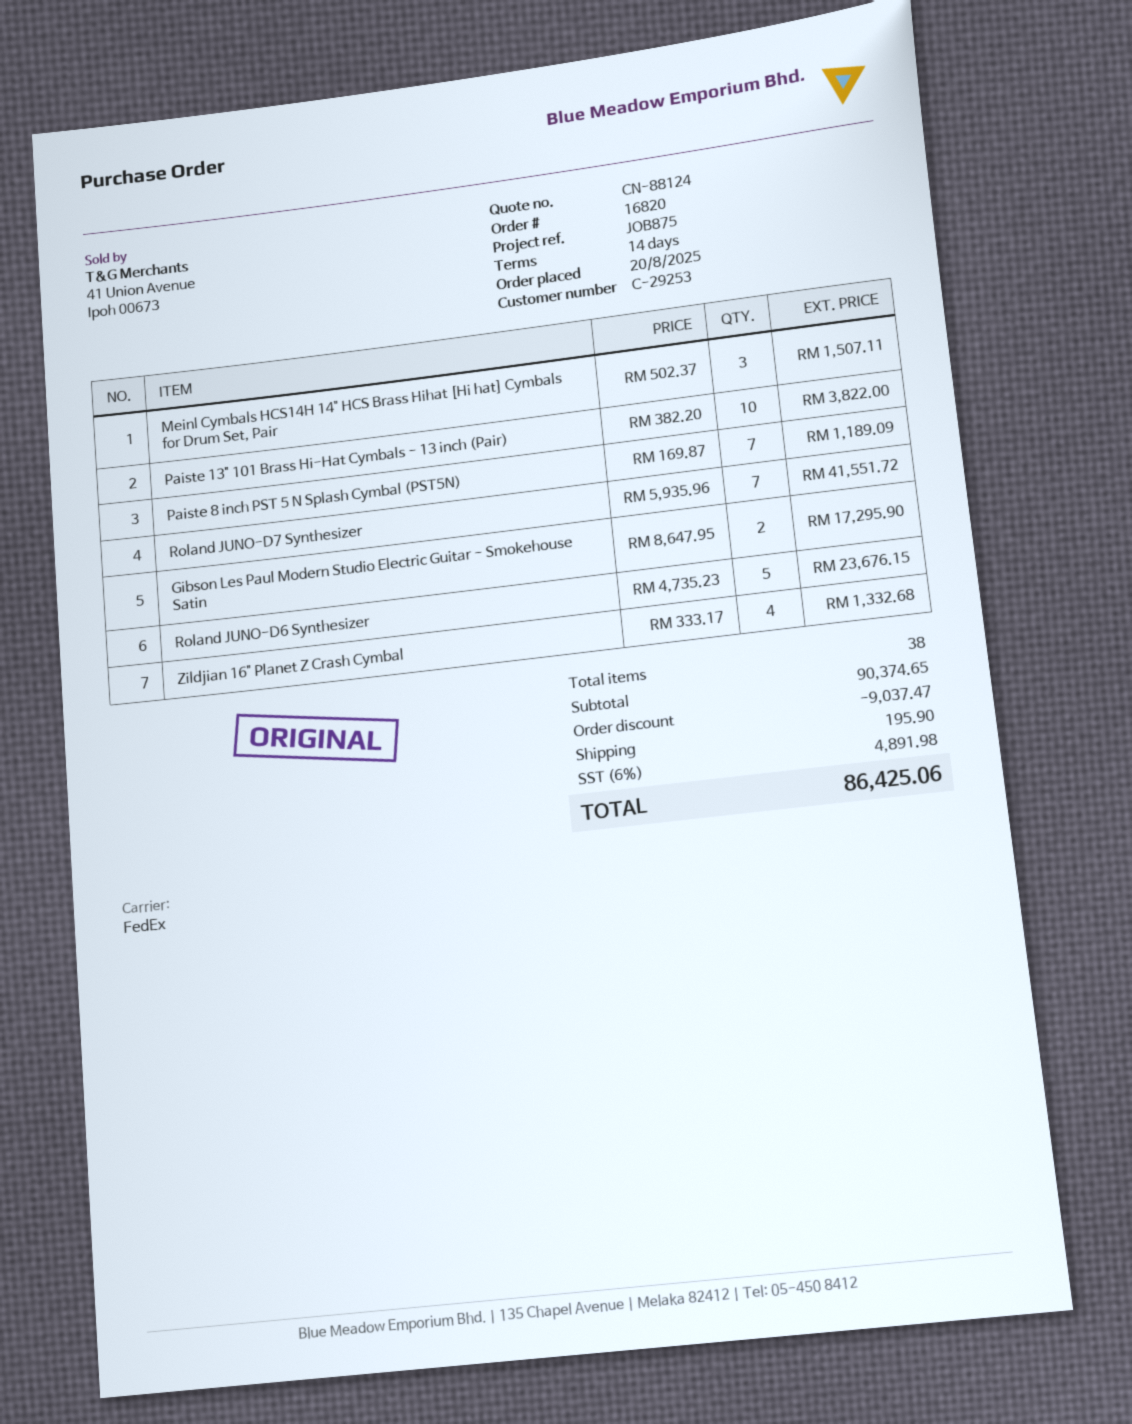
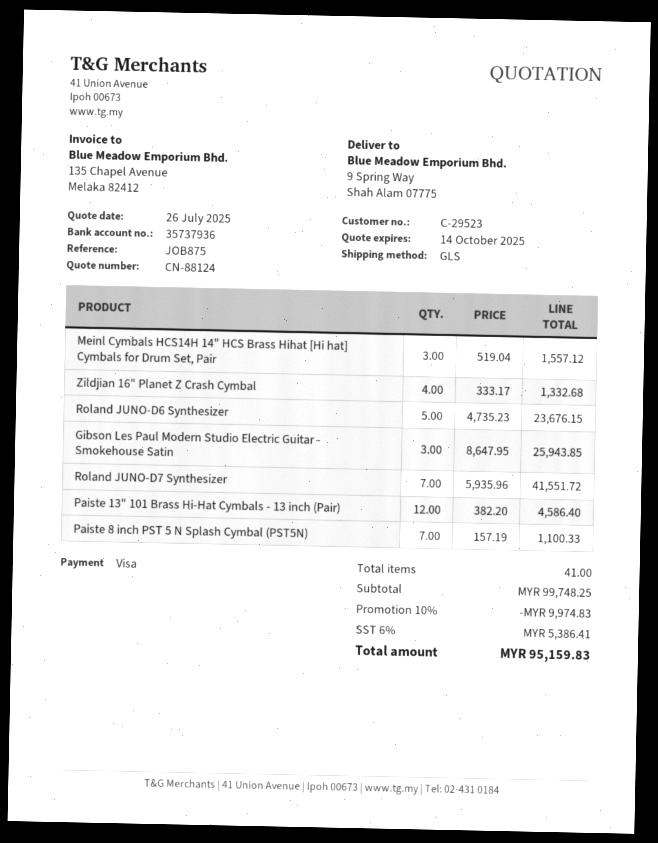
customer number: C-29253 -> C-29523
shipping method: FedEx -> GLS
Meinl Cymbals HCS14H 14" HCS Brass Hihat [Hi hat] Cymbals for Drum Set, Pair: 3 x 502.37 = 1507.11 -> 3 x 519.04 = 1557.12
Paiste 13" 101 Brass Hi-Hat Cymbals - 13 inch (Pair): 10 x 382.20 = 3822.00 -> 12 x 382.20 = 4586.40
Paiste 8 inch PST 5 N Splash Cymbal (PST5N): 7 x 169.87 = 1189.09 -> 7 x 157.19 = 1100.33
Gibson Les Paul Modern Studio Electric Guitar - Smokehouse Satin: 2 x 8647.95 = 17295.90 -> 3 x 8647.95 = 25943.85
total quantity: 38 -> 41
subtotal: 90374.65 -> 99748.25
discount: 9037.47 -> 9974.83
shipping: 195.90 -> none
tax: 6% = 4891.98 -> 6% = 5386.41
total: 86425.06 -> 95159.83

